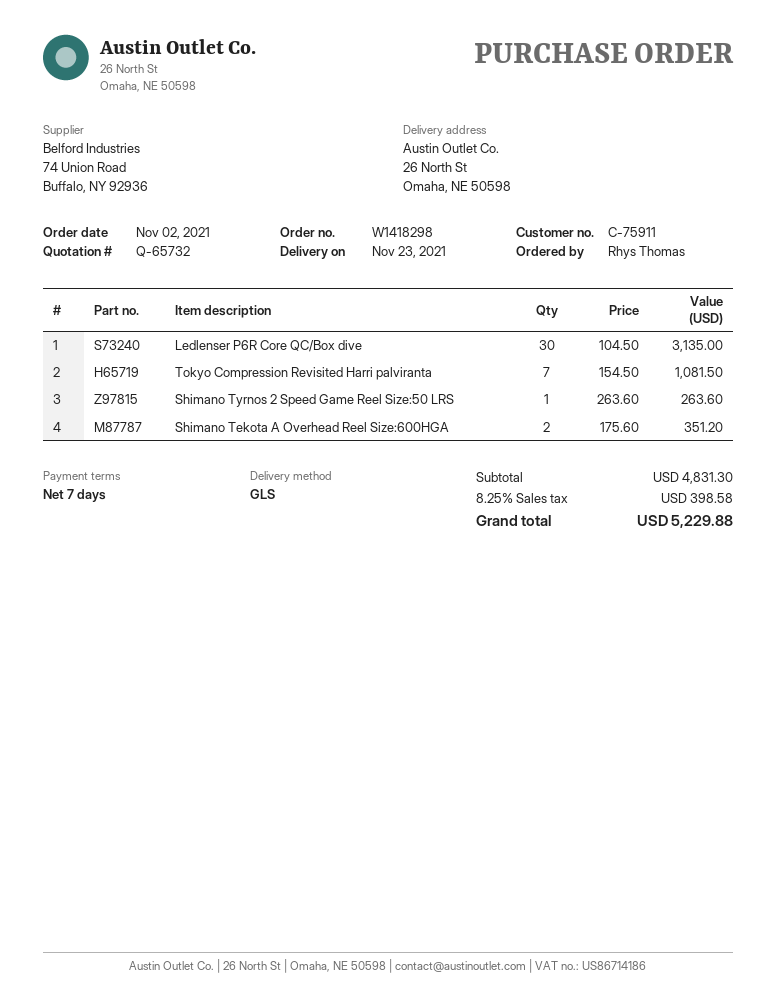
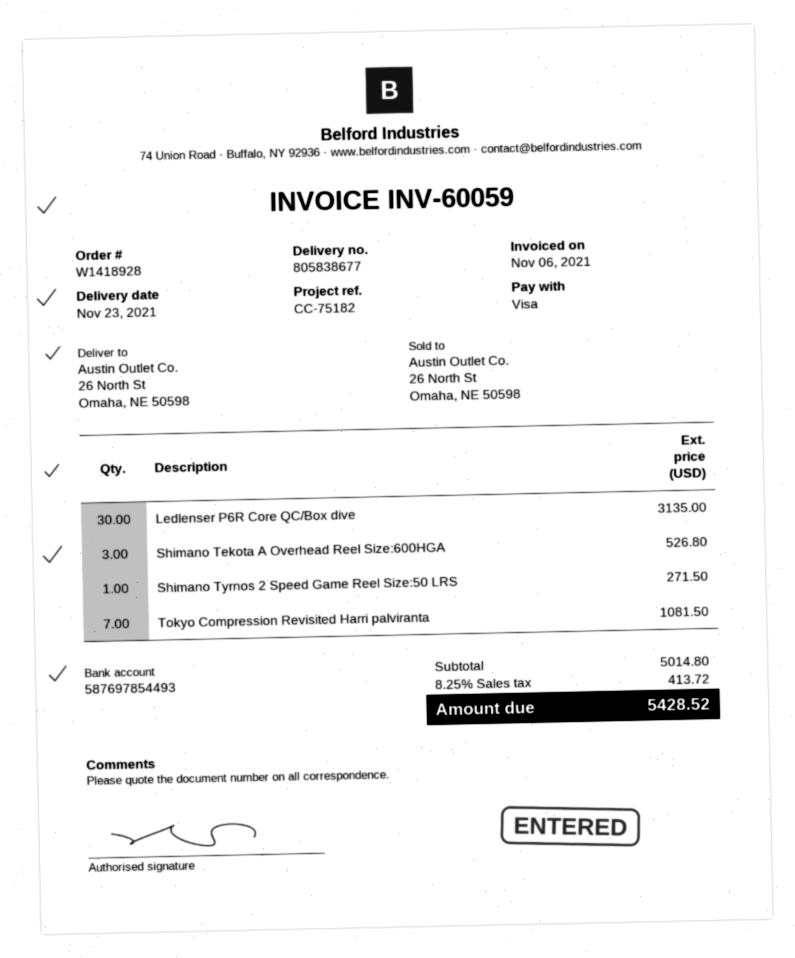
order number: W1418298 -> W1418928
Shimano Tyrnos 2 Speed Game Reel Size:50 LRS: 1 for 263.60 -> 1 for 271.50
Shimano Tekota A Overhead Reel Size:600HGA: 2 for 351.20 -> 3 for 526.80
subtotal: 4831.30 -> 5014.80
tax: 8.25% = 398.58 -> 8.25% = 413.72
total: 5229.88 -> 5428.52

